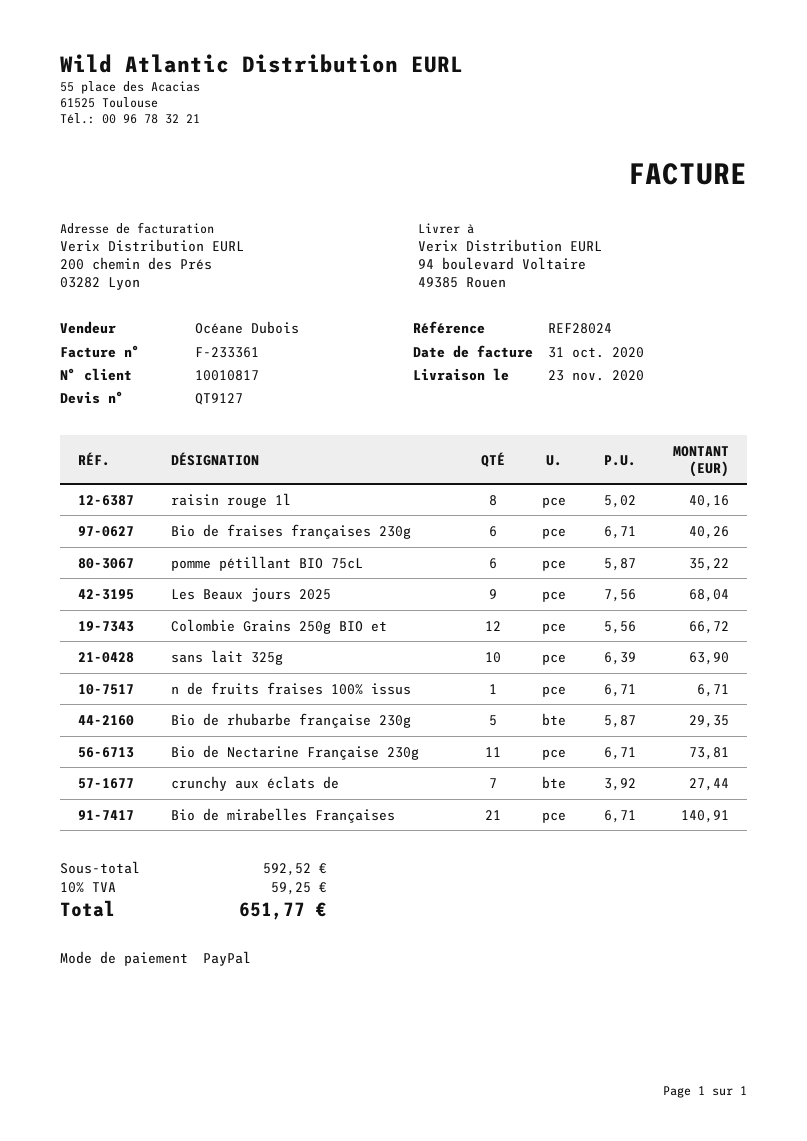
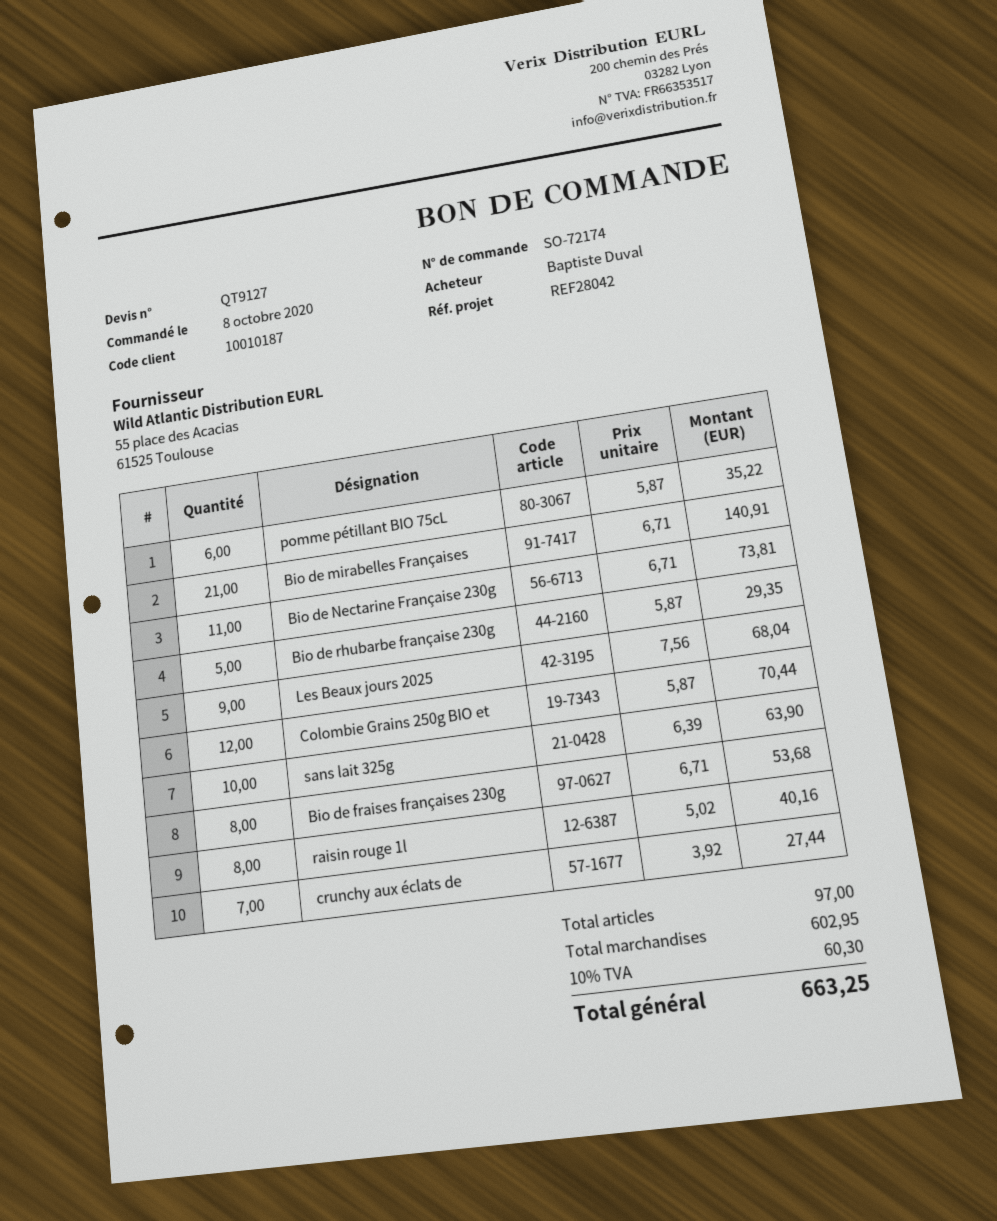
customer number: 10010817 -> 10010187
reference: REF28024 -> REF28042
Bio de fraises françaises 230g: 6 x 6.71 = 40.26 -> 8 x 6.71 = 53.68
Colombie Grains 250g BIO et: 12 x 5.56 = 66.72 -> 12 x 5.87 = 70.44
n de fruits fraises 100% issus: 1 x 6.71 = 6.71 -> none
subtotal: 592.52 -> 602.95
tax: 10% = 59.25 -> 10% = 60.30
total: 651.77 -> 663.25

